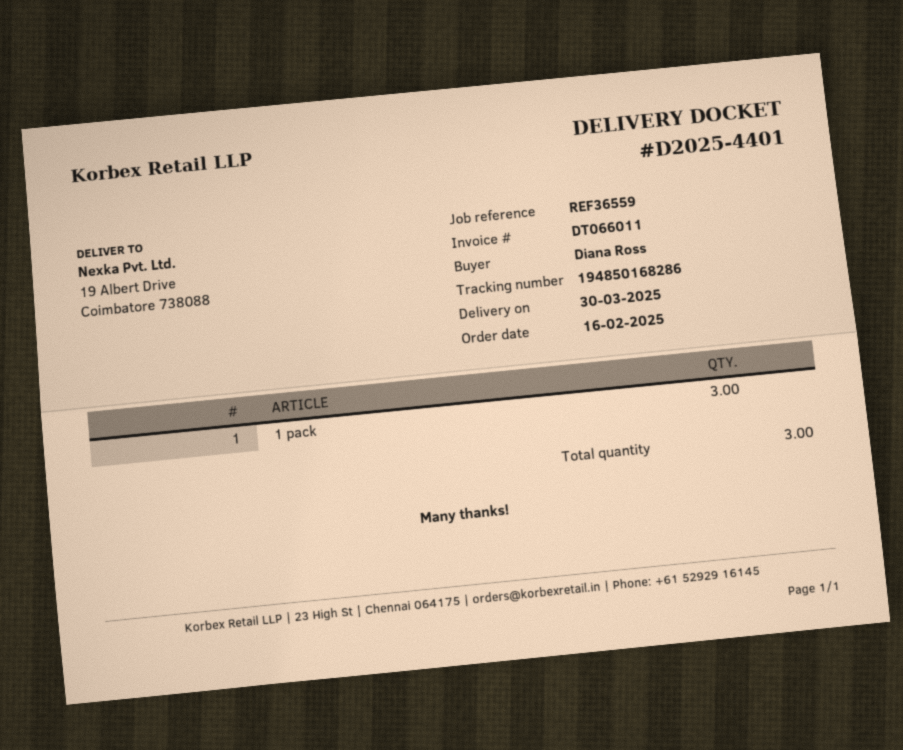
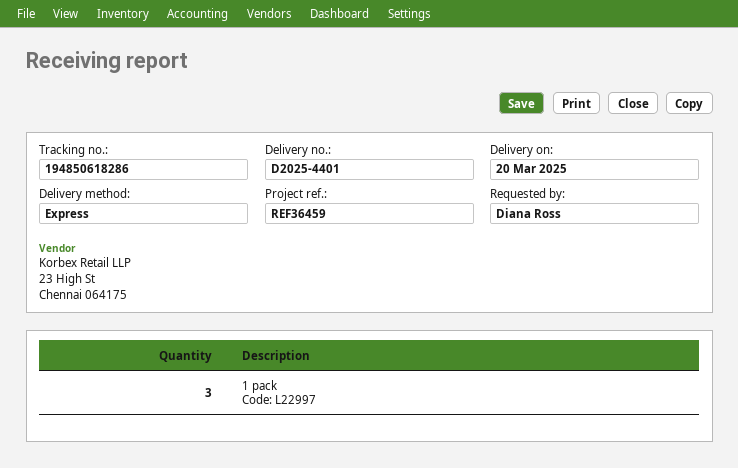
delivery date: 2025-03-30 -> 2025-03-20
reference: REF36559 -> REF36459
tracking number: 194850168286 -> 194850618286

